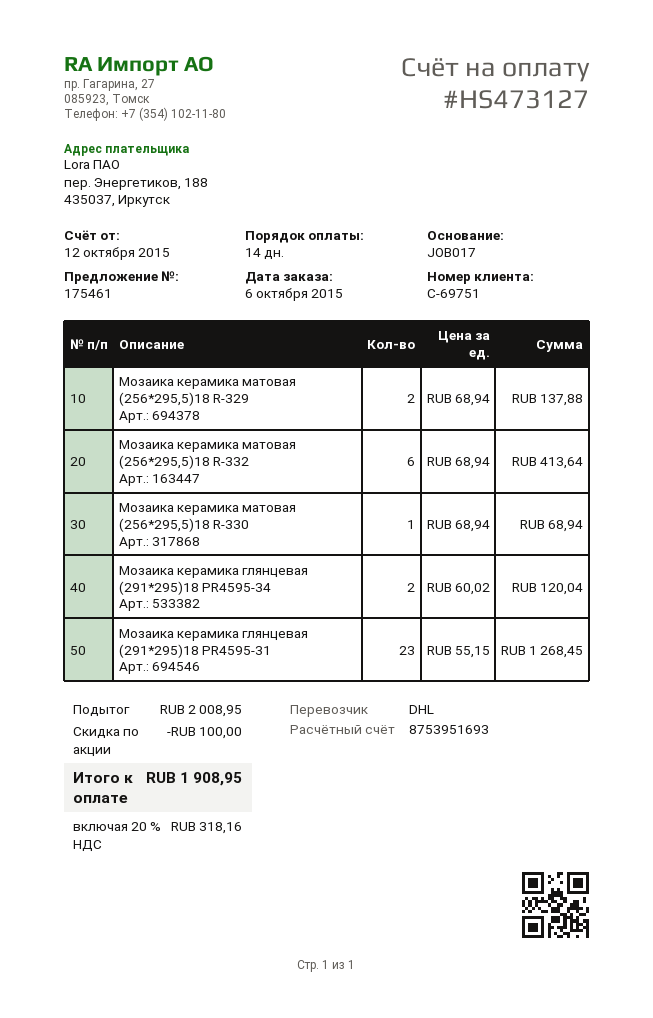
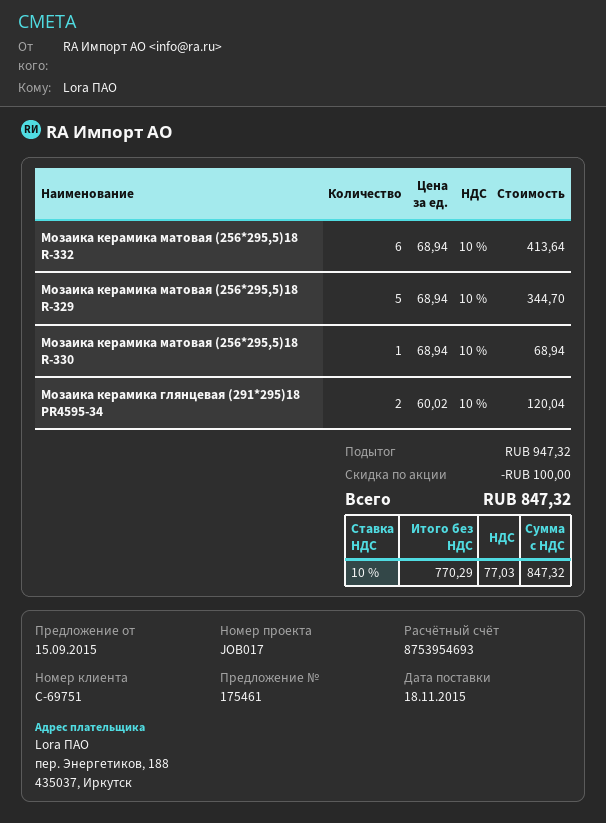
bank account: 8753951693 -> 8753954693
Мозаика керамика матовая (256*295,5)18 R-329: 2 x 68.94 = 137.88 -> 5 x 68.94 = 344.70
Мозаика керамика глянцевая (291*295)18 PR4595-31: 23 x 55.15 = 1268.45 -> none
subtotal: 2008.95 -> 947.32
tax: 20% = 318.16 -> 10% = 77.03
total: 1908.95 -> 847.32

